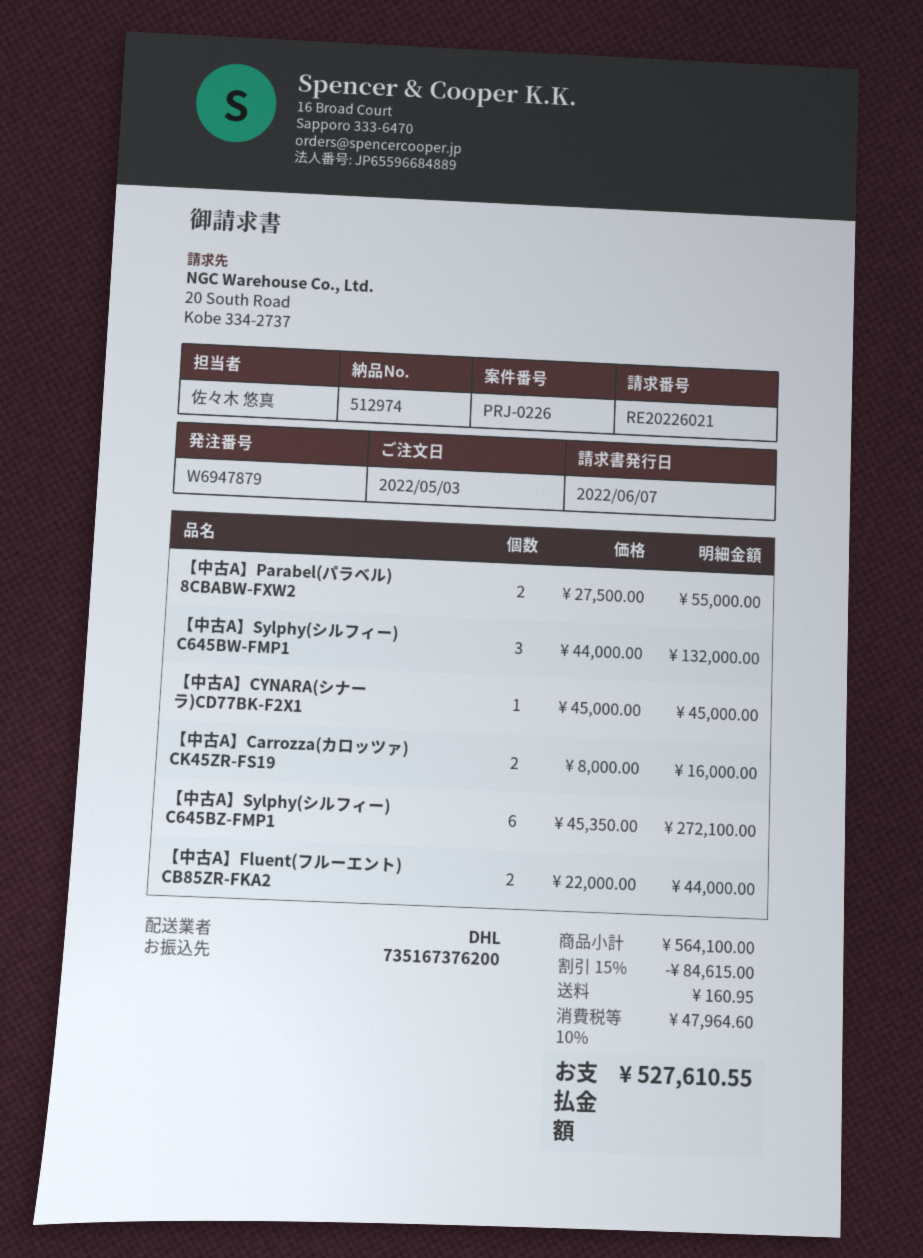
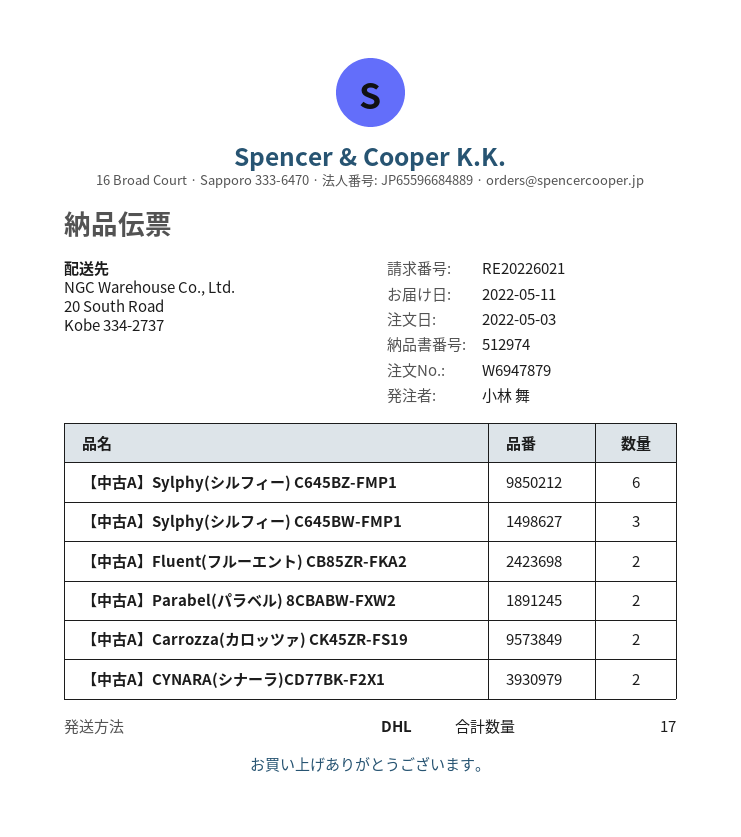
【中古A】CYNARA(シナーラ)CD77BK-F2X1: 1 -> 2

